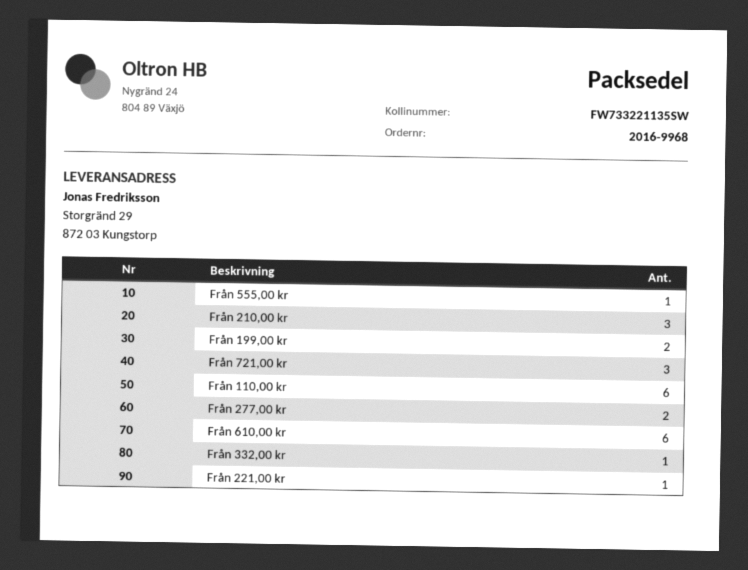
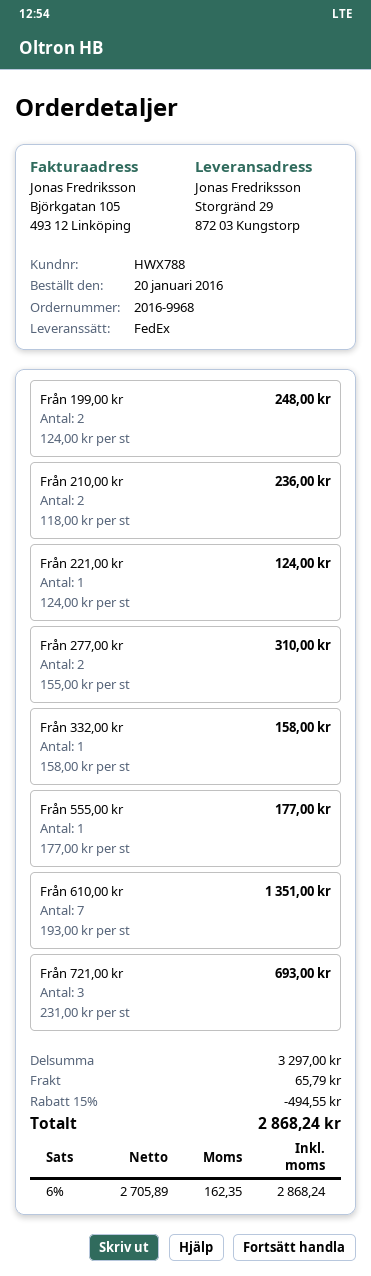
Från 210,00 kr: 3 -> 2
Från 110,00 kr: 6 -> none
Från 610,00 kr: 6 -> 7

